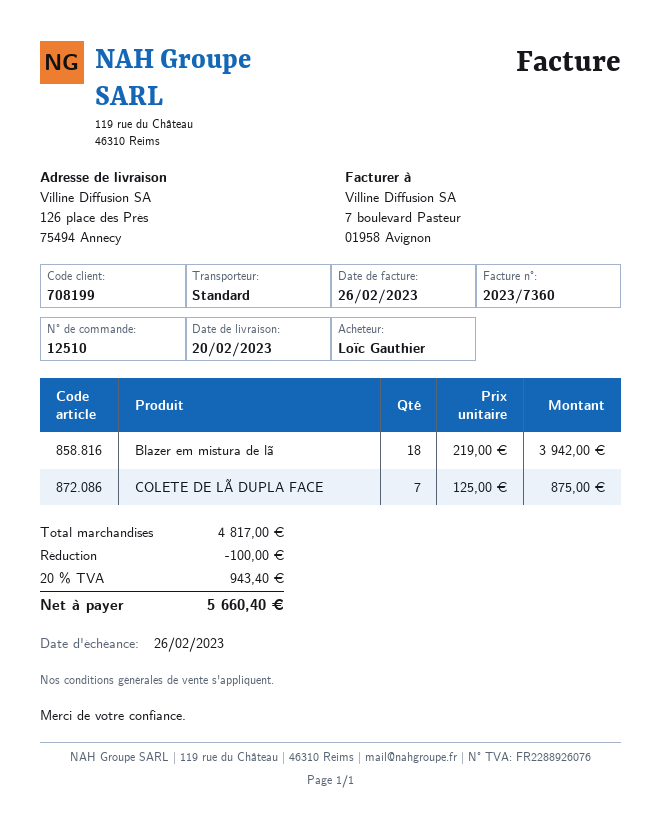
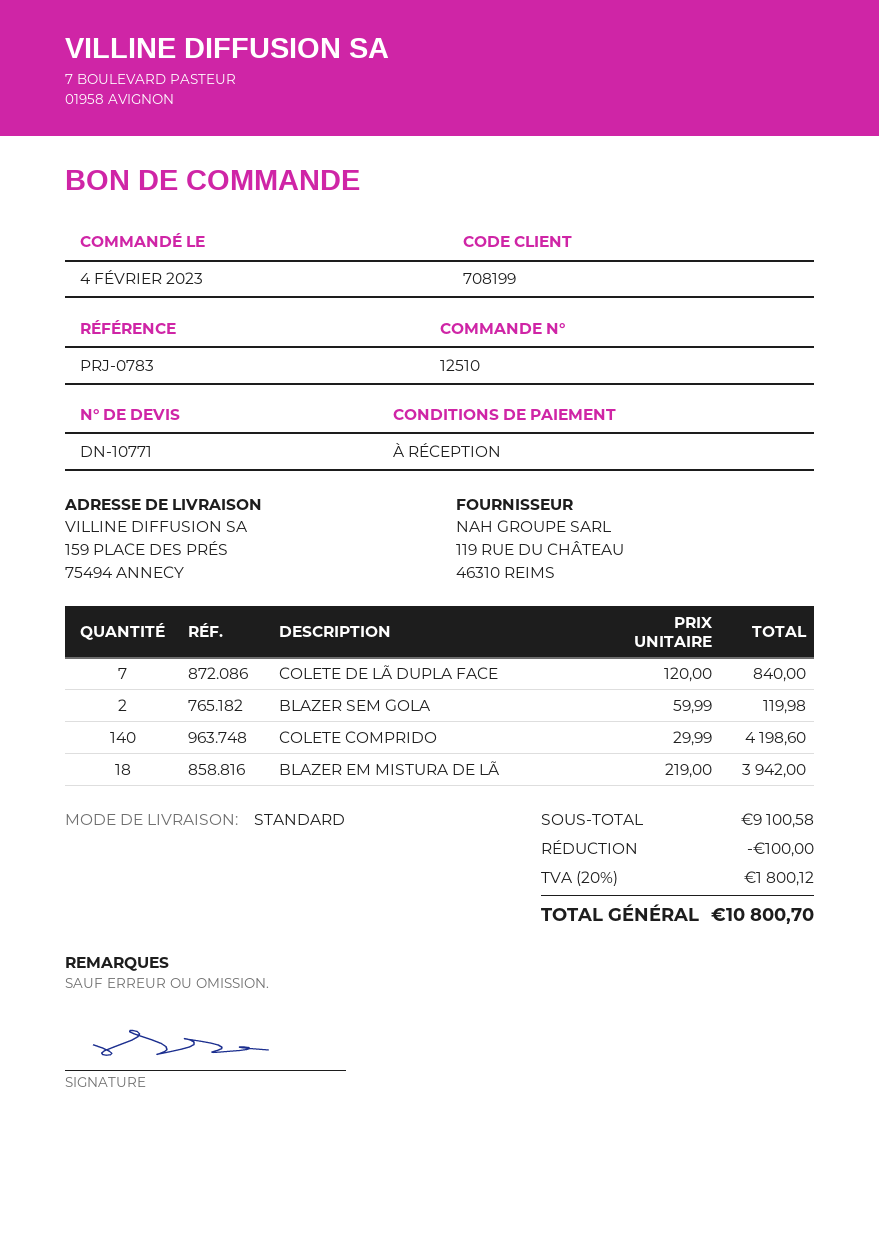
ship to: 126 place des Prés, 75494 Annecy -> 159 PLACE DES PRÉS, 75494 ANNECY
COLETE DE LÃ DUPLA FACE: 7 x 125.00 = 875.00 -> 7 x 120.00 = 840.00
BLAZER SEM GOLA: none -> 2 x 59.99 = 119.98
COLETE COMPRIDO: none -> 140 x 29.99 = 4198.60
subtotal: 4817.00 -> 9100.58
tax: 20% = 943.40 -> 20% = 1800.12
total: 5660.40 -> 10800.70

